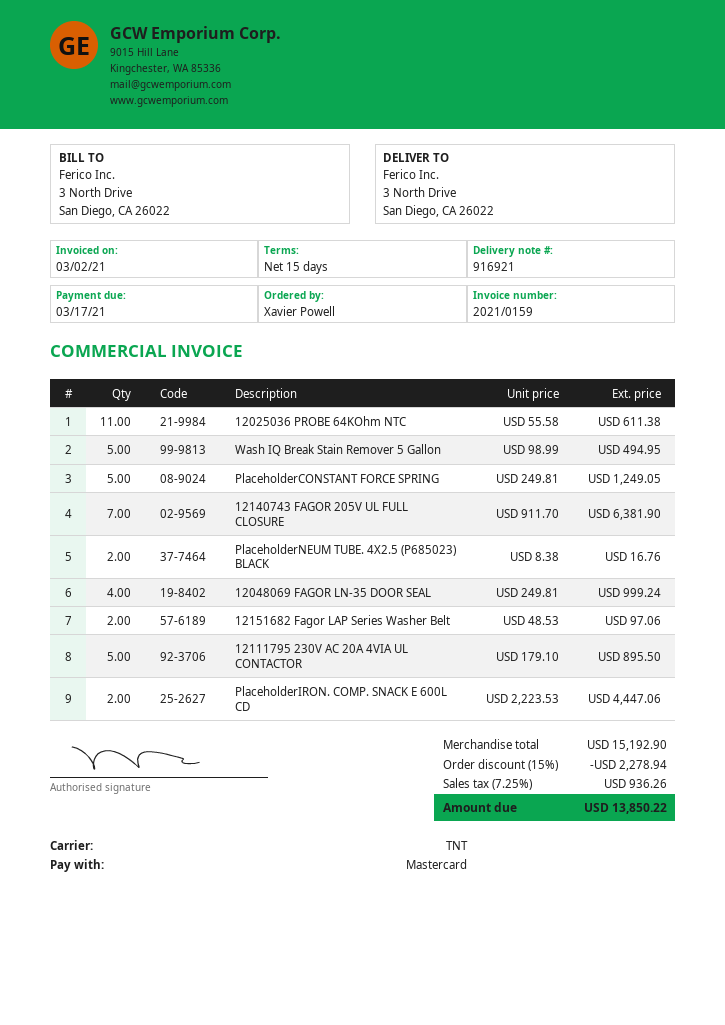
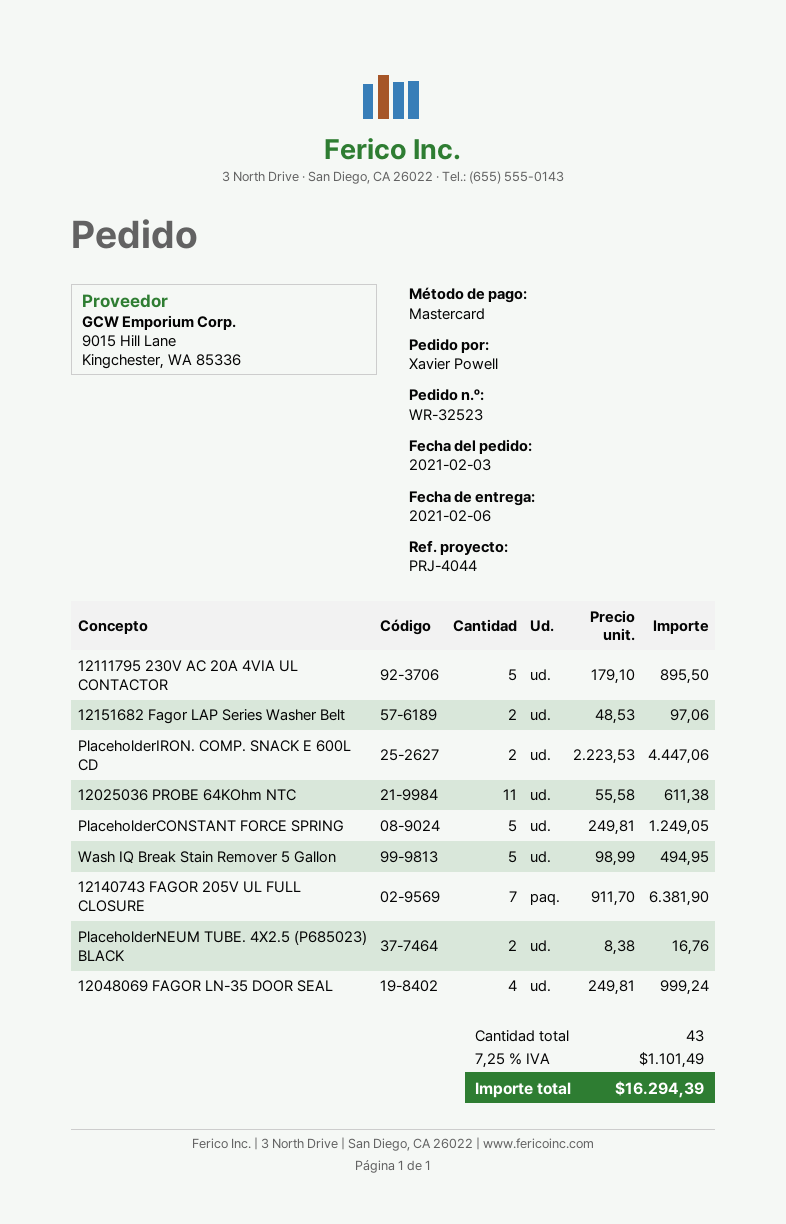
discount: 15% = 2278.94 -> none
tax: 7.25% = 936.26 -> 7.25% = 1101.49
total: 13850.22 -> 16294.39

